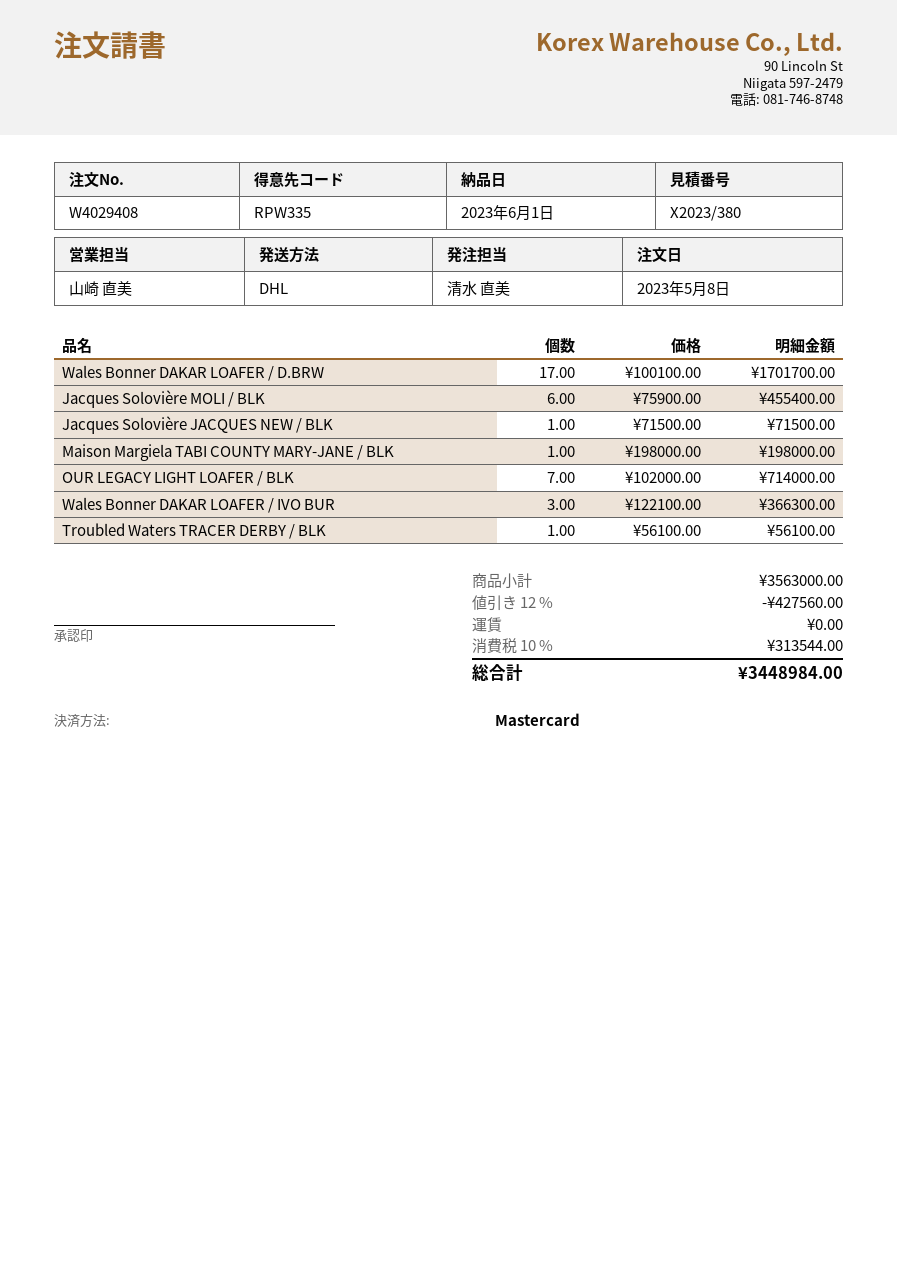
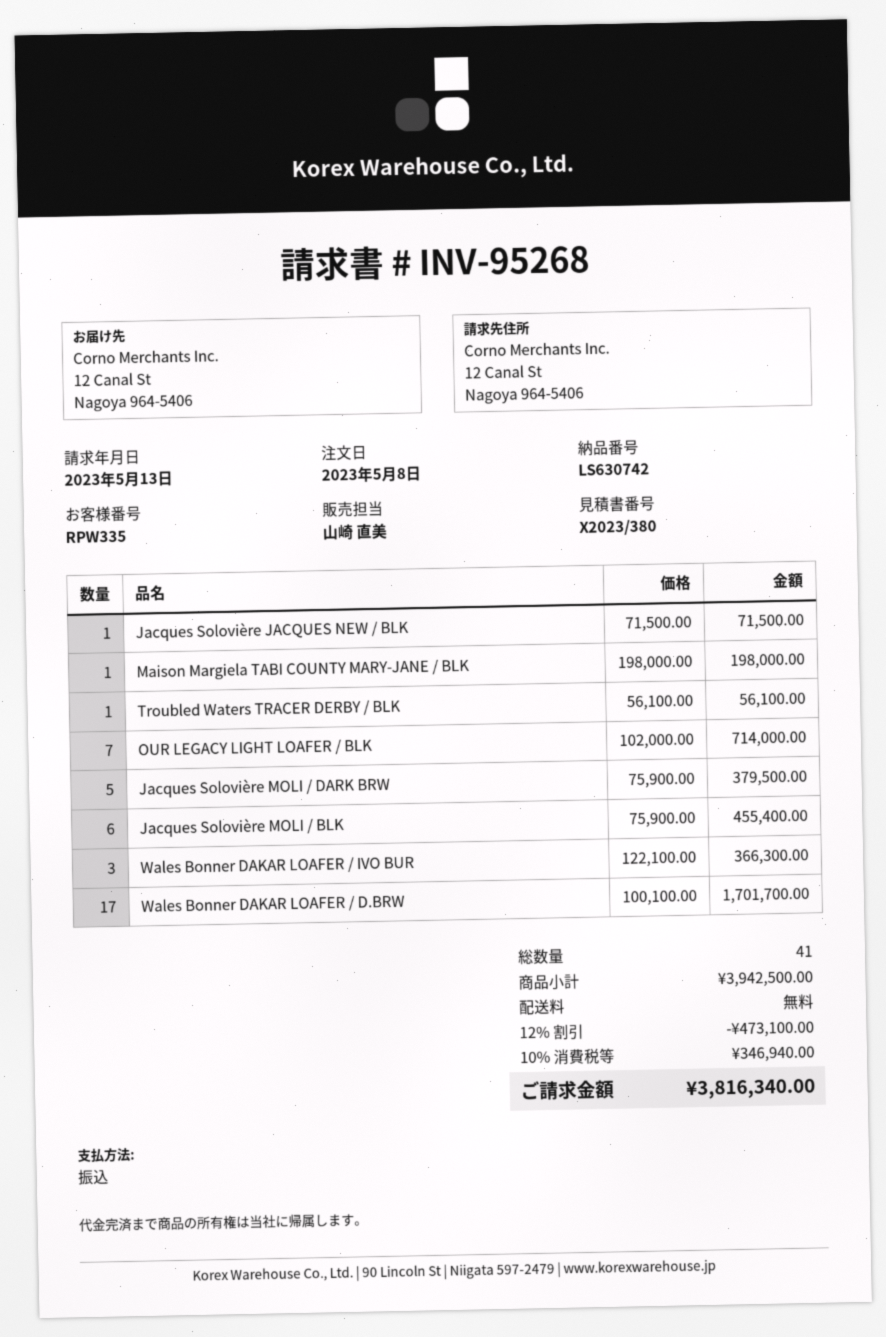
payment method: Mastercard -> bank transfer
Jacques Solovière MOLI / DARK BRW: none -> 5 x 75900.00 = 379500.00
subtotal: 3563000.00 -> 3942500.00
discount: 12% = 427560.00 -> 12% = 473100.00
tax: 10% = 313544.00 -> 10% = 346940.00
total: 3448984.00 -> 3816340.00

